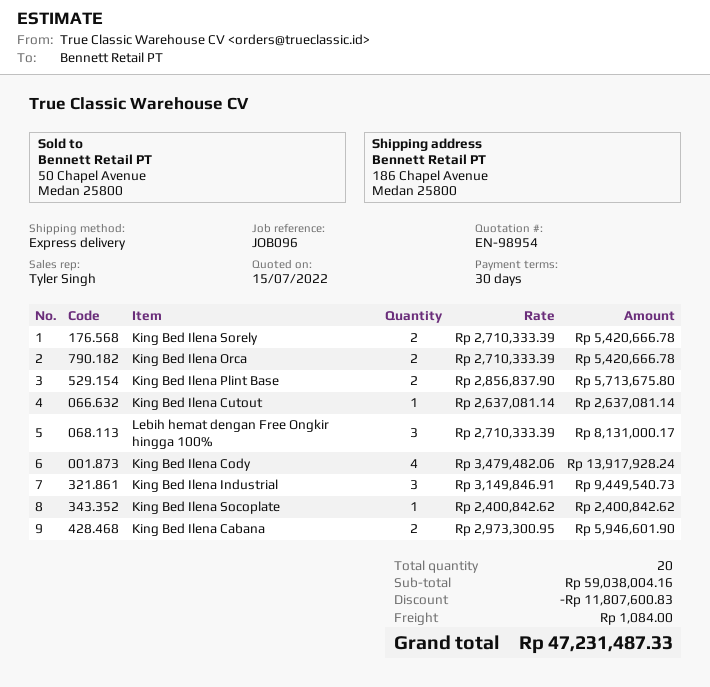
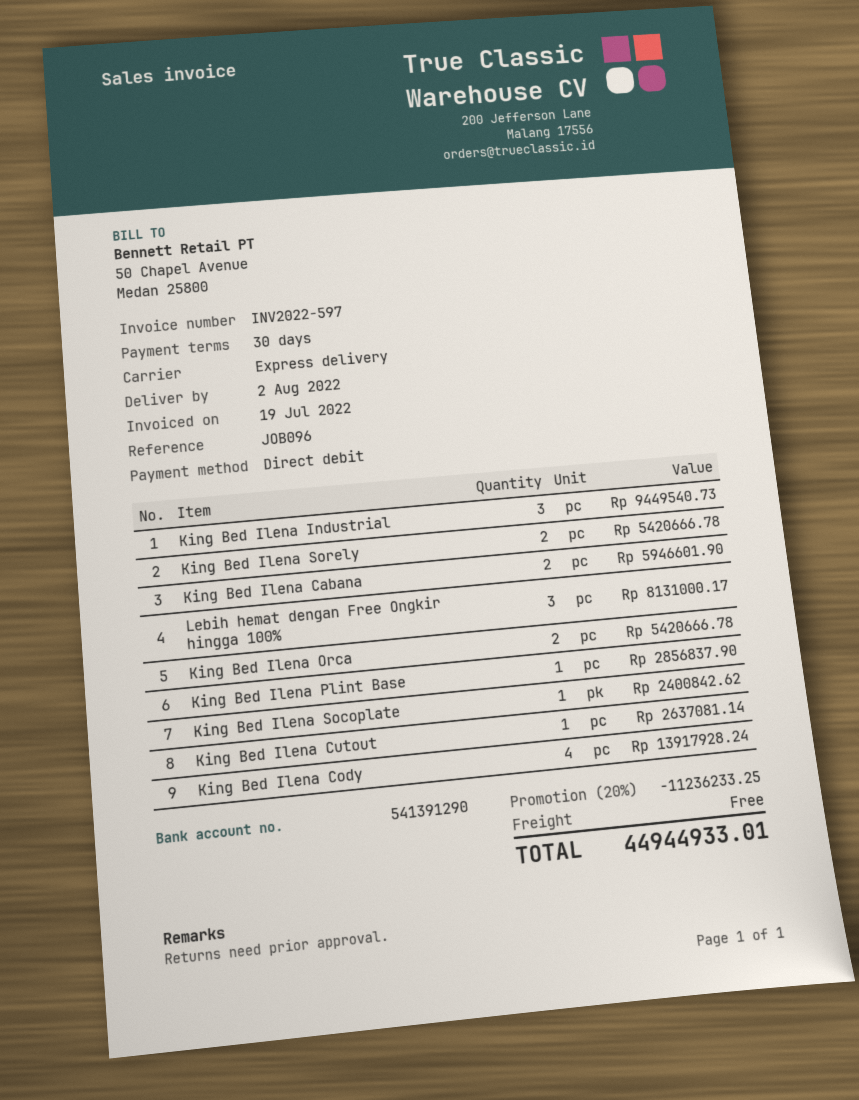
King Bed Ilena Plint Base: 2 for 5713675.80 -> 1 for 2856837.90
discount: 11807600.83 -> 11236233.25
shipping: 1084.00 -> 0.00
total: 47231487.33 -> 44944933.01

